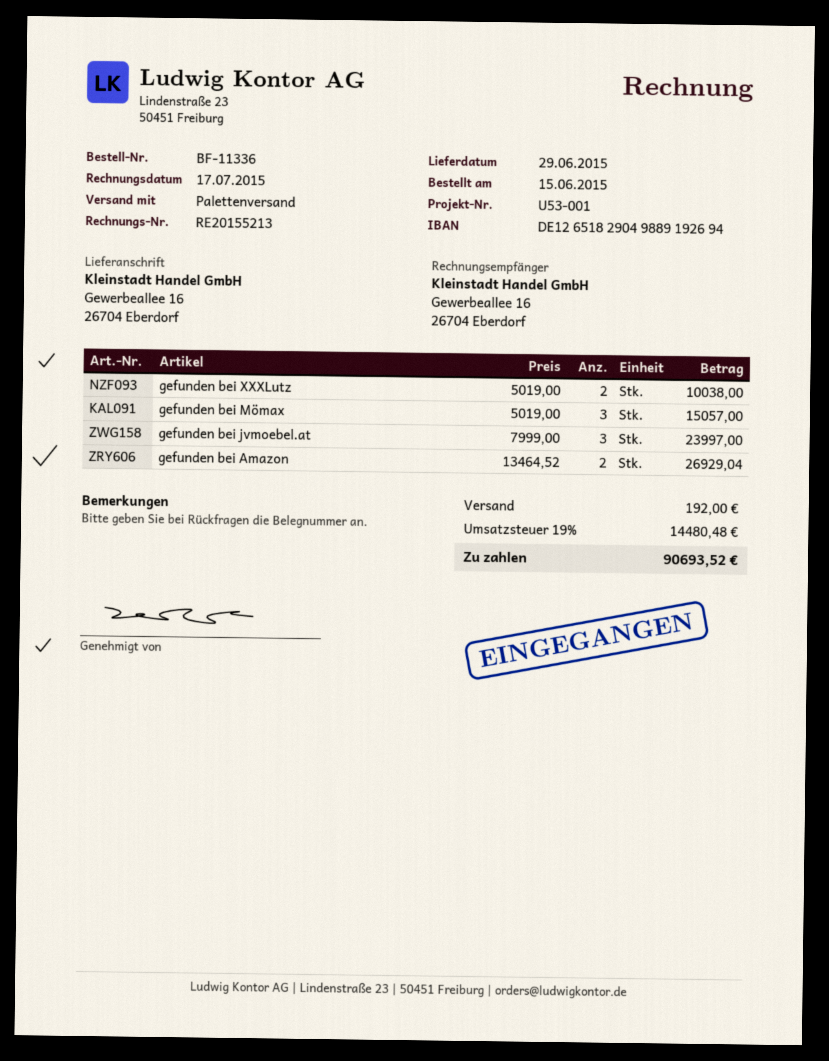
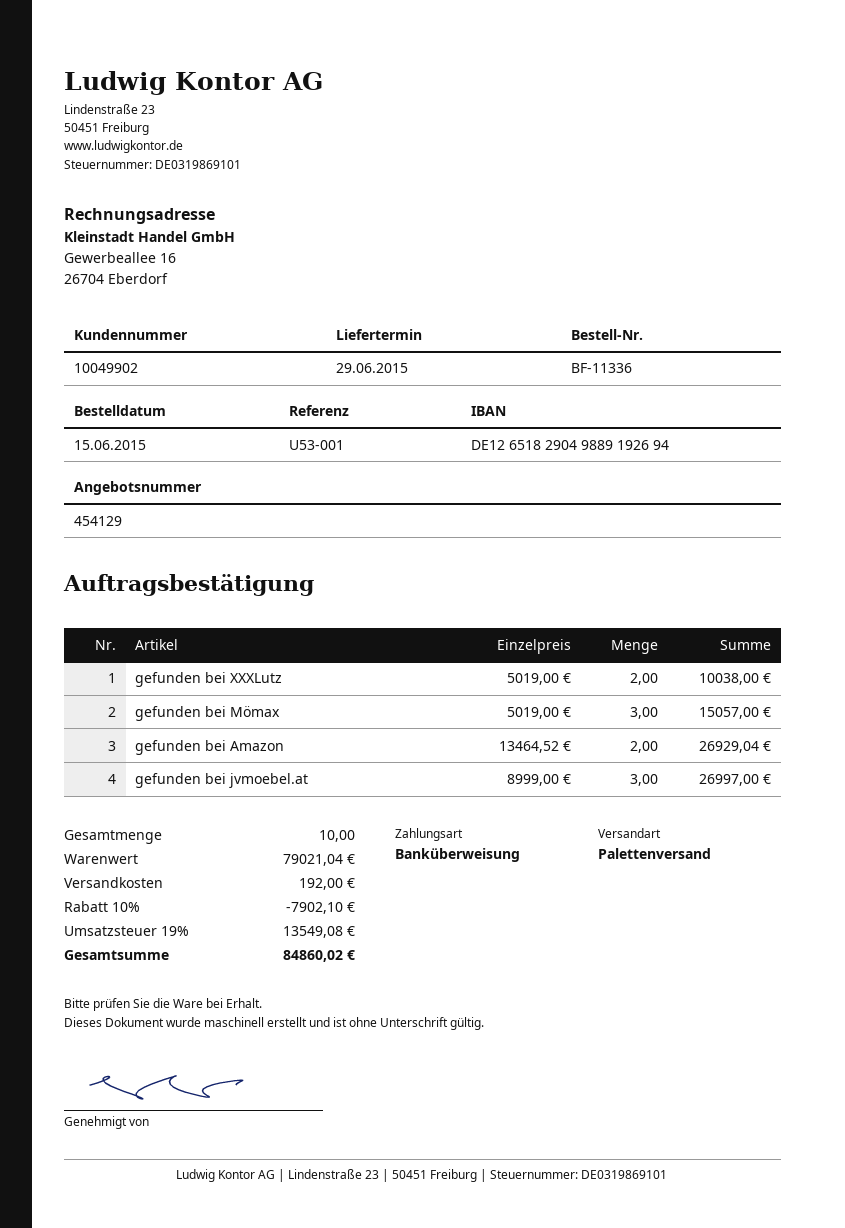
gefunden bei jvmoebel.at: 3 x 7999.00 = 23997.00 -> 3 x 8999.00 = 26997.00
discount: none -> 10% = 7902.10
tax: 19% = 14480.48 -> 19% = 13549.08
total: 90693.52 -> 84860.02

